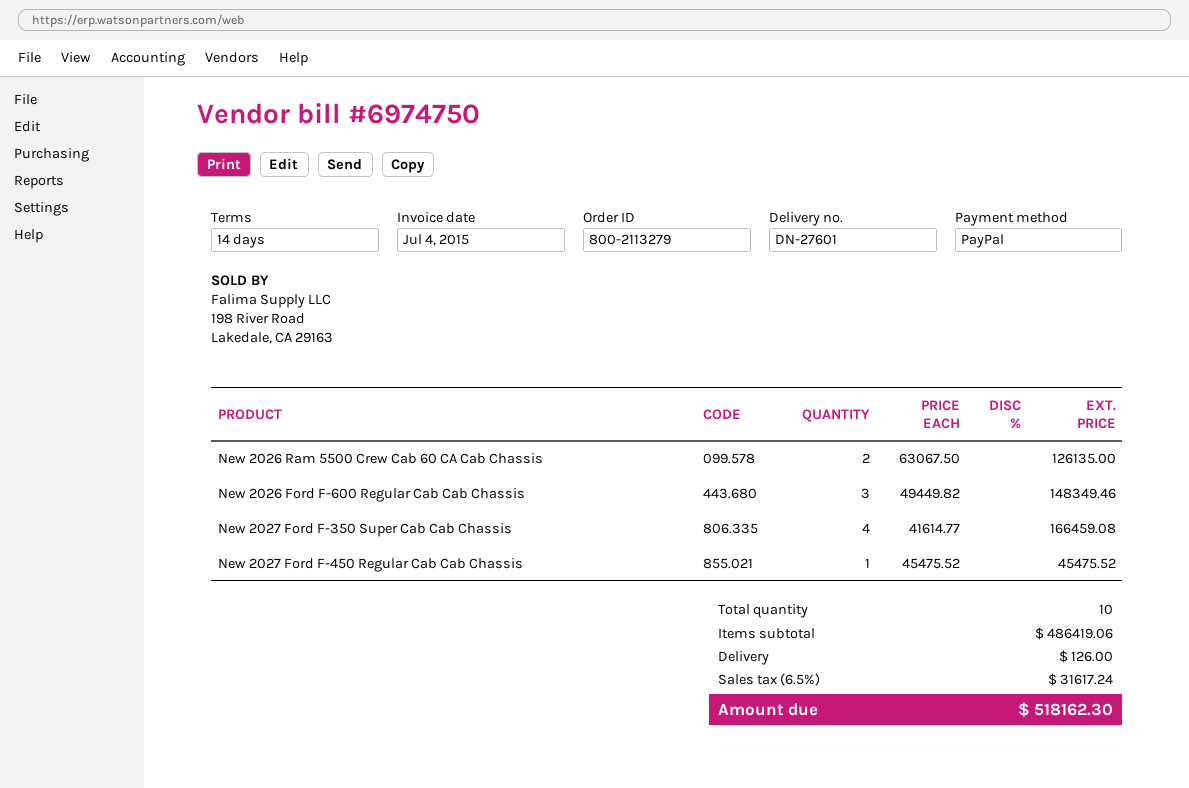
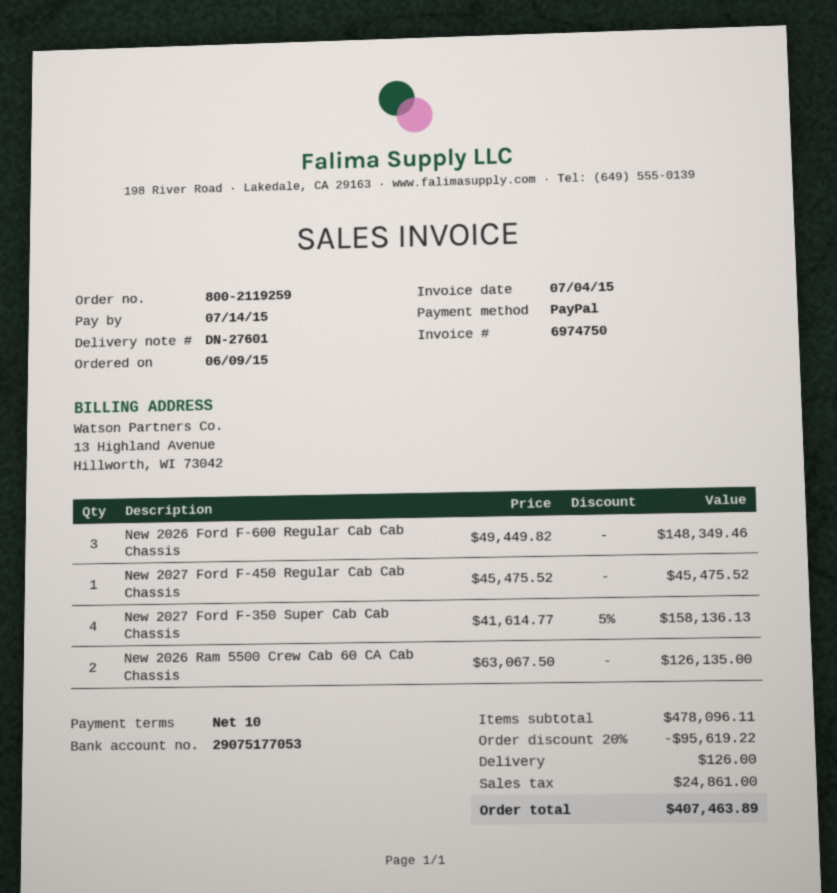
order number: 800-2113279 -> 800-2119259
payment terms: 14 days -> 10 days
New 2027 Ford F-350 Super Cab Cab Chassis: 4 x 41614.77 = 166459.08 -> 4 x 41614.77 - 5% = 158136.13
subtotal: 486419.06 -> 478096.11
discount: none -> 20% = 95619.22
tax: 31617.24 -> 24861.00
total: 518162.30 -> 407463.89

